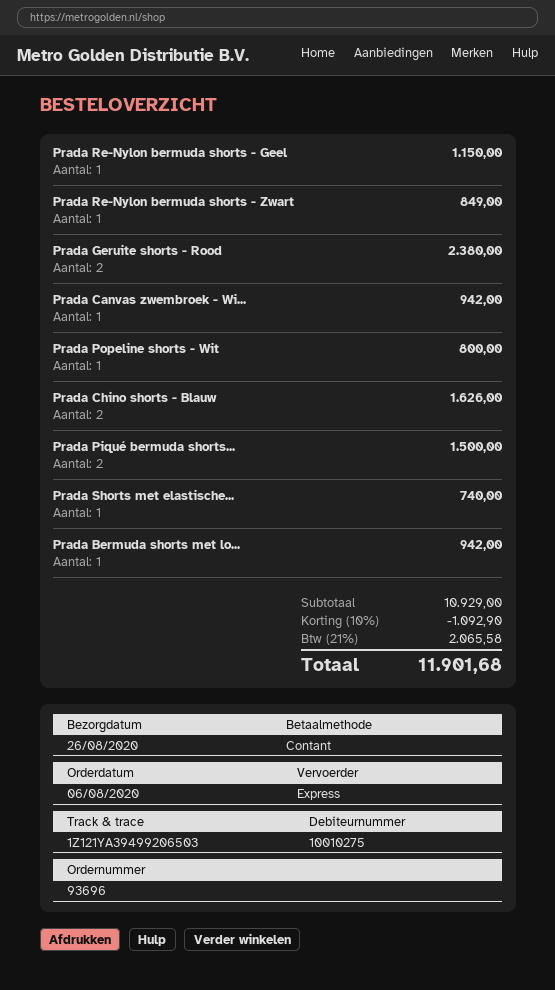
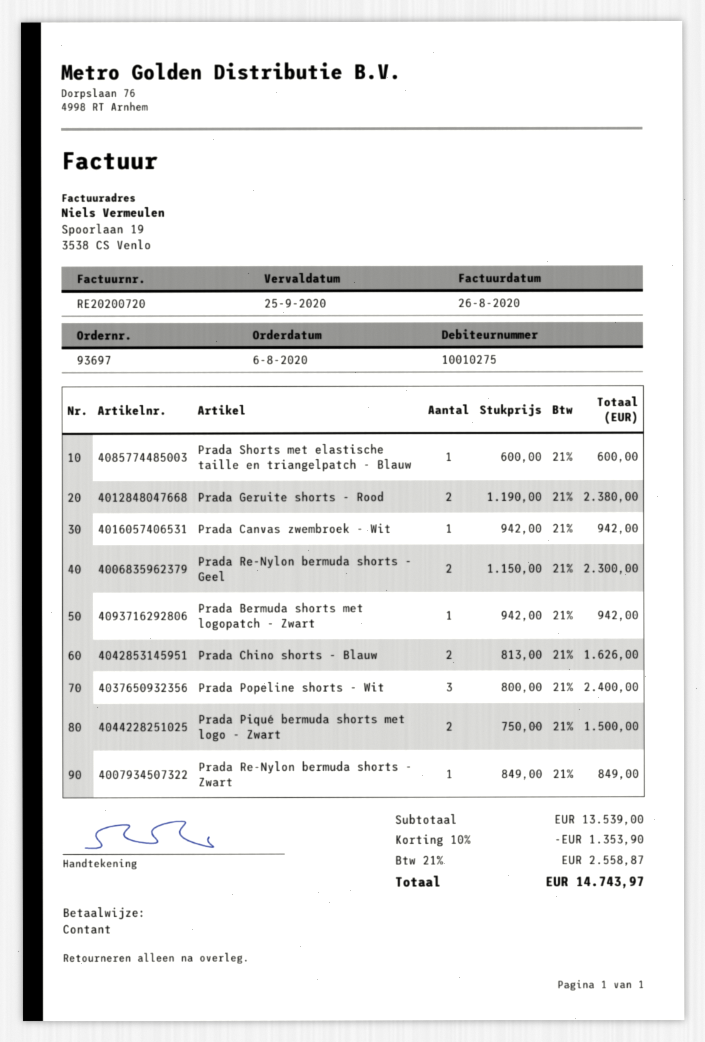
order number: 93696 -> 93697
Prada Re-Nylon bermuda shorts - Geel: 1 for 1150.00 -> 2 for 2300.00
Prada Popeline shorts - Wit: 1 for 800.00 -> 3 for 2400.00
Prada Shorts met elastische...: 1 for 740.00 -> 1 for 600.00
subtotal: 10929.00 -> 13539.00
discount: 10% = 1092.90 -> 10% = 1353.90
tax: 21% = 2065.58 -> 21% = 2558.87
total: 11901.68 -> 14743.97

